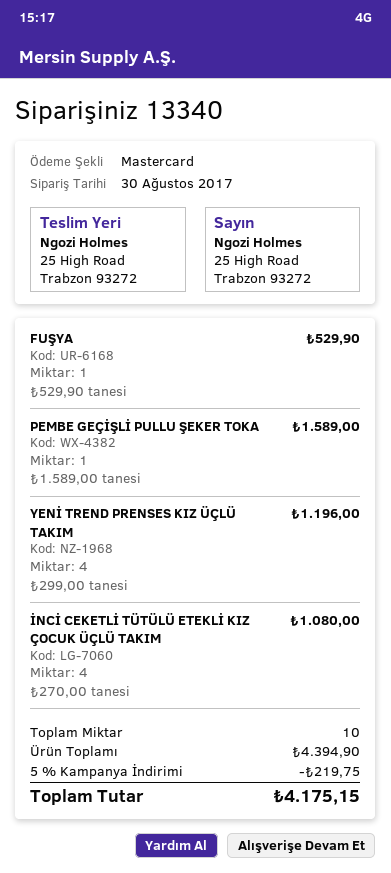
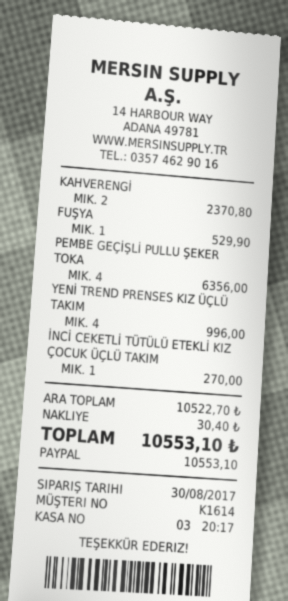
payment method: Mastercard -> PayPal
PEMBE GEÇİŞLİ PULLU ŞEKER TOKA: 1 for 1589.00 -> 4 for 6356.00
YENİ TREND PRENSES KIZ ÜÇLÜ TAKIM: 4 for 1196.00 -> 4 for 996.00
İNCİ CEKETLİ TÜTÜLÜ ETEKLİ KIZ ÇOCUK ÜÇLÜ TAKIM: 4 for 1080.00 -> 1 for 270.00
KAHVERENGİ: none -> 2 for 2370.80
subtotal: 4394.90 -> 10522.70
discount: 5% = 219.75 -> none
shipping: none -> 30.40
total: 4175.15 -> 10553.10

